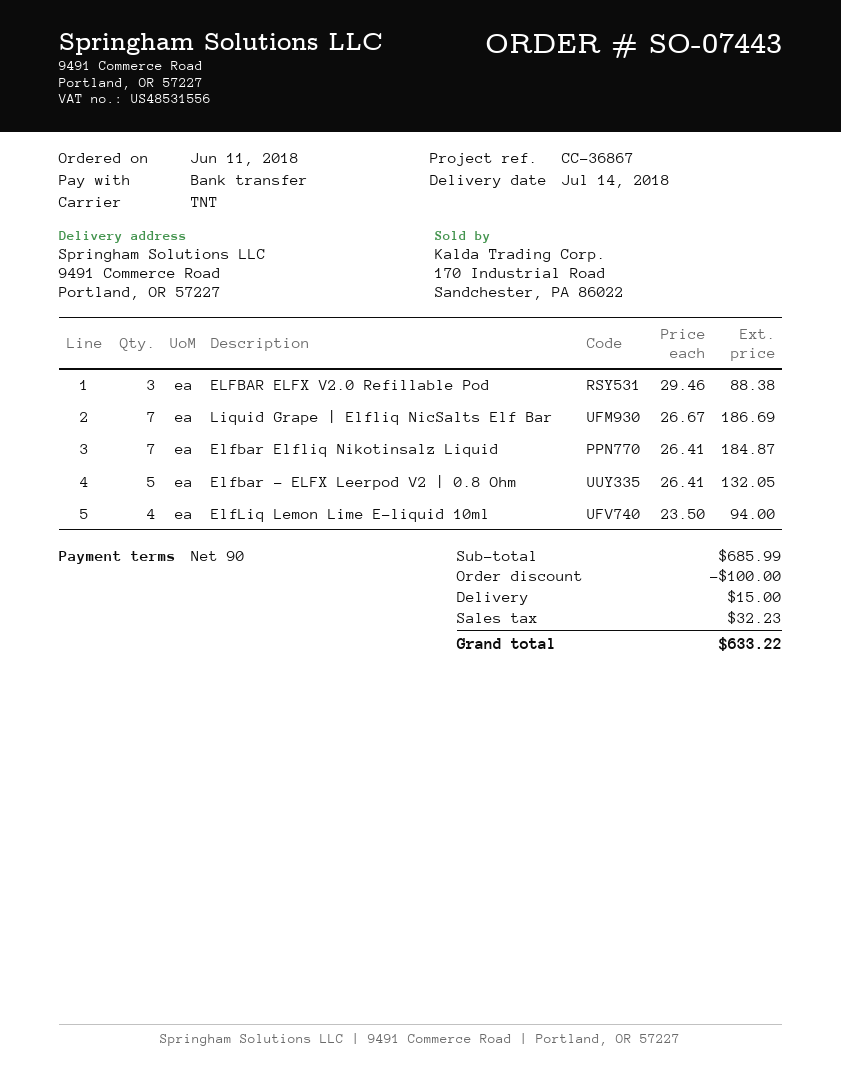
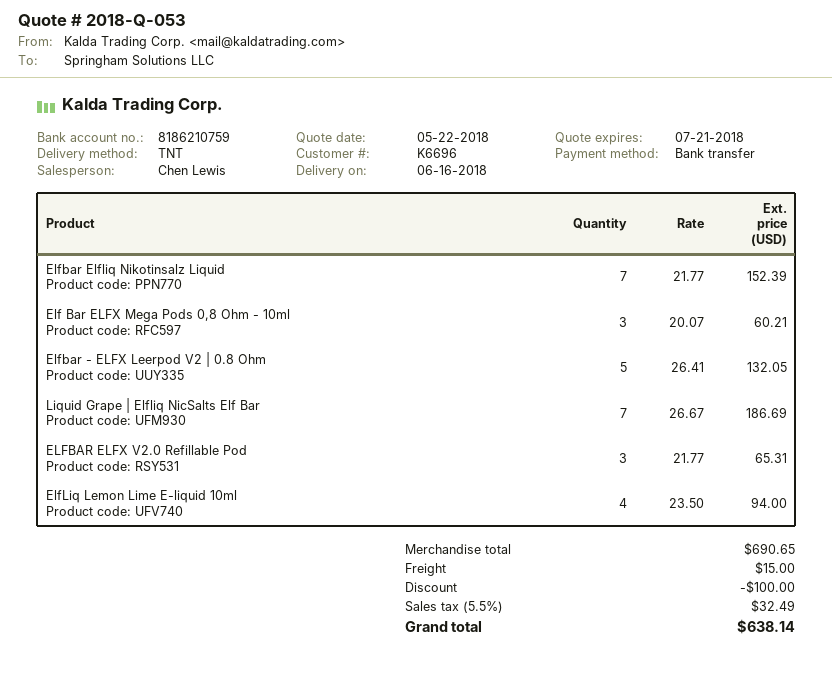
delivery date: 2018-07-14 -> 2018-06-16
ELFBAR ELFX V2.0 Refillable Pod: 3 x 29.46 = 88.38 -> 3 x 21.77 = 65.31
Elfbar Elfliq Nikotinsalz Liquid: 7 x 26.41 = 184.87 -> 7 x 21.77 = 152.39
Elf Bar ELFX Mega Pods 0,8 Ohm - 10ml: none -> 3 x 20.07 = 60.21
subtotal: 685.99 -> 690.65
tax: 32.23 -> 32.49
total: 633.22 -> 638.14

